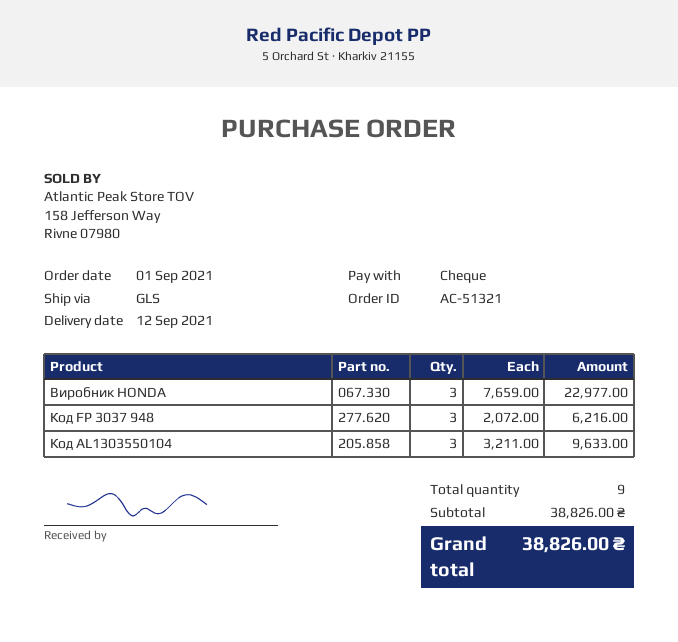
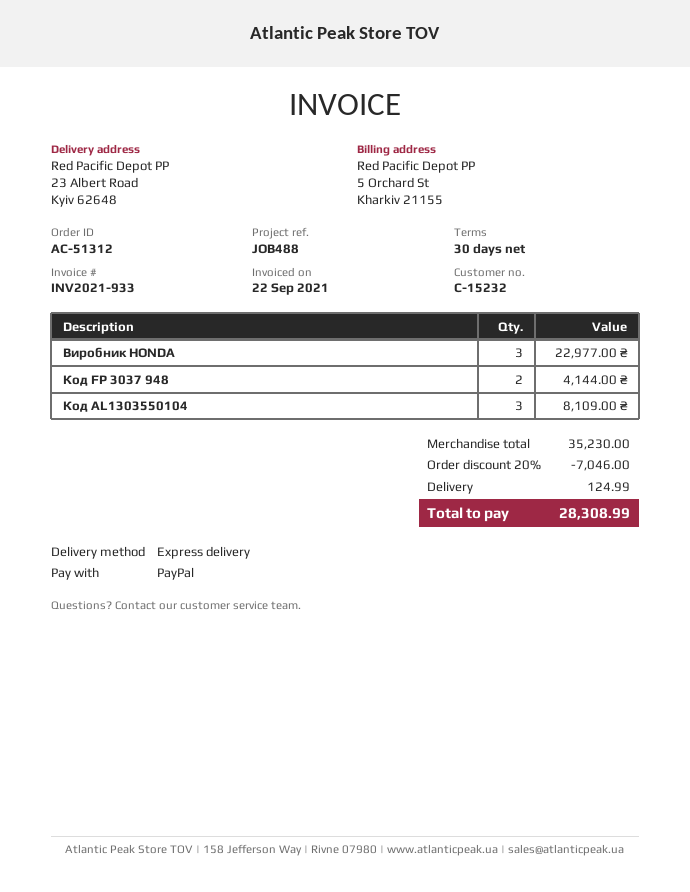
order number: AC-51321 -> AC-51312
payment method: cheque -> PayPal
shipping method: GLS -> express
Код FP 3037 948: 3 for 6216.00 -> 2 for 4144.00
Код AL1303550104: 3 for 9633.00 -> 3 for 8109.00
subtotal: 38826.00 -> 35230.00
discount: none -> 20% = 7046.00
shipping: none -> 124.99
total: 38826.00 -> 28308.99

